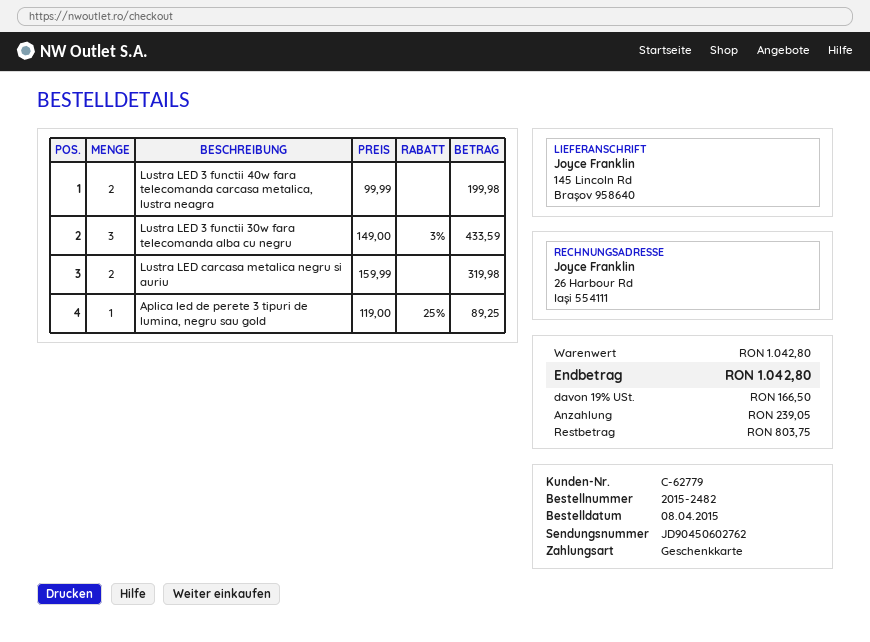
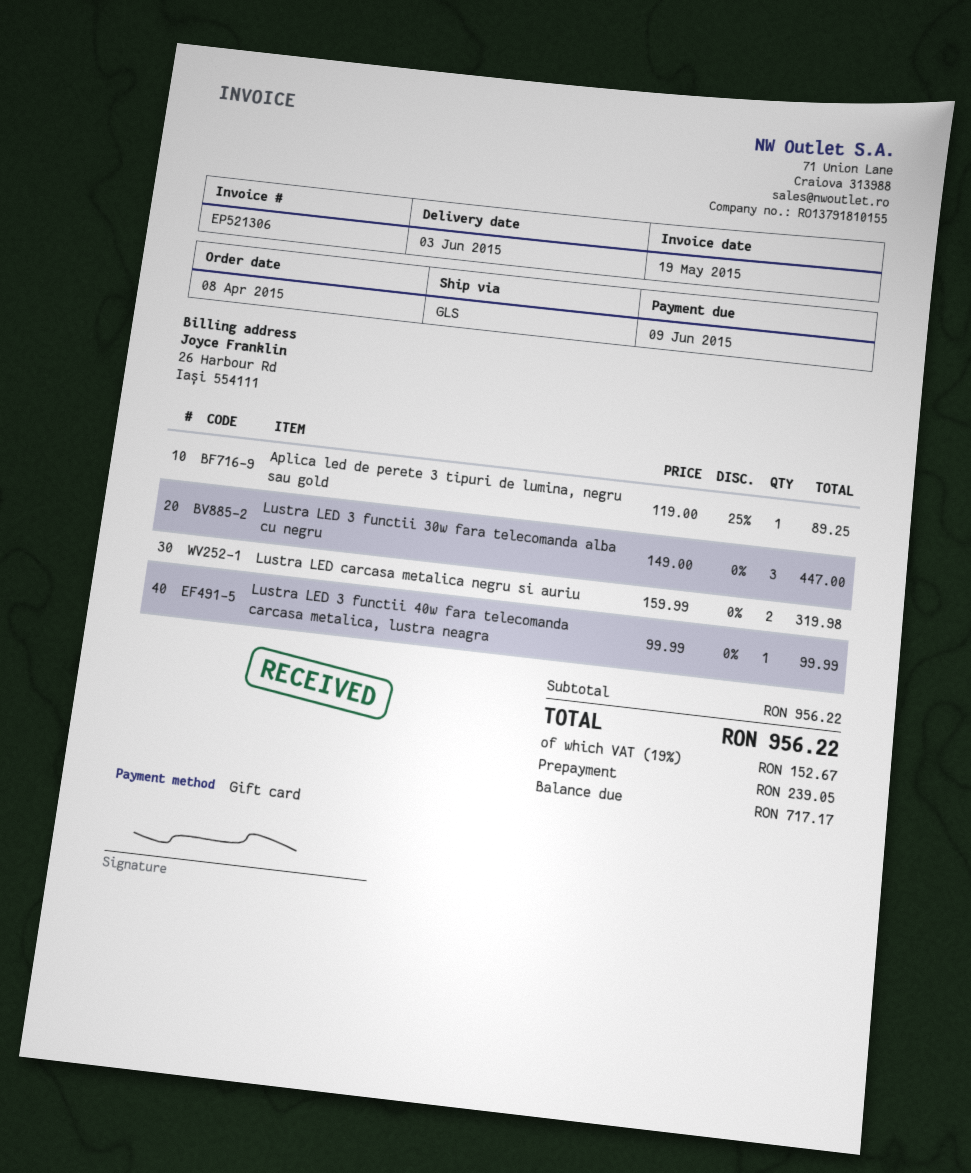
Lustra LED 3 functii 40w fara telecomanda carcasa metalica, lustra neagra: 2 x 99.99 = 199.98 -> 1 x 99.99 = 99.99
Lustra LED 3 functii 30w fara telecomanda alba cu negru: 3 x 149.00 - 3% = 433.59 -> 3 x 149.00 = 447.00
subtotal: 1042.80 -> 956.22
tax: 19% = 166.50 -> 19% = 152.67
total: 1042.80 -> 956.22
balance: 803.75 -> 717.17

